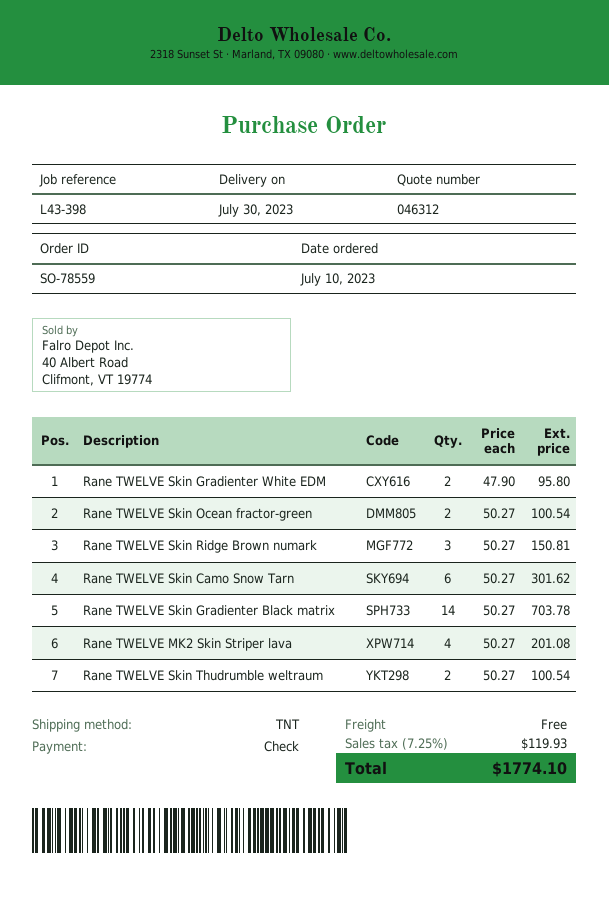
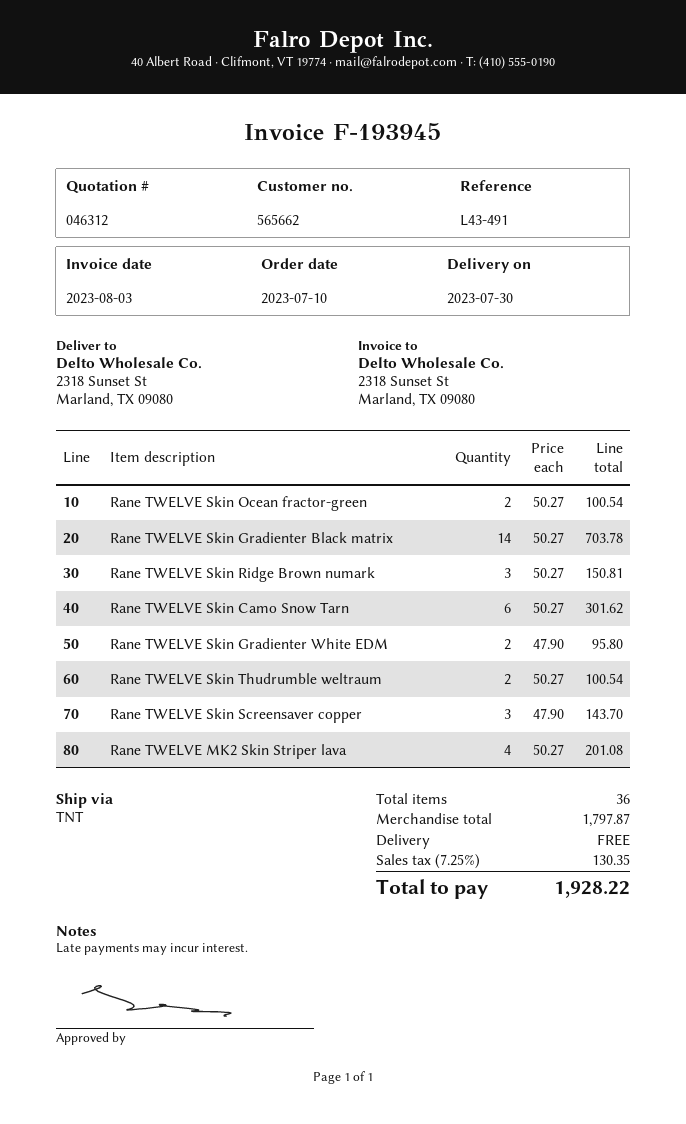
reference: L43-398 -> L43-491
Rane TWELVE Skin Screensaver copper: none -> 3 x 47.90 = 143.70
tax: 7.25% = 119.93 -> 7.25% = 130.35
total: 1774.10 -> 1928.22

